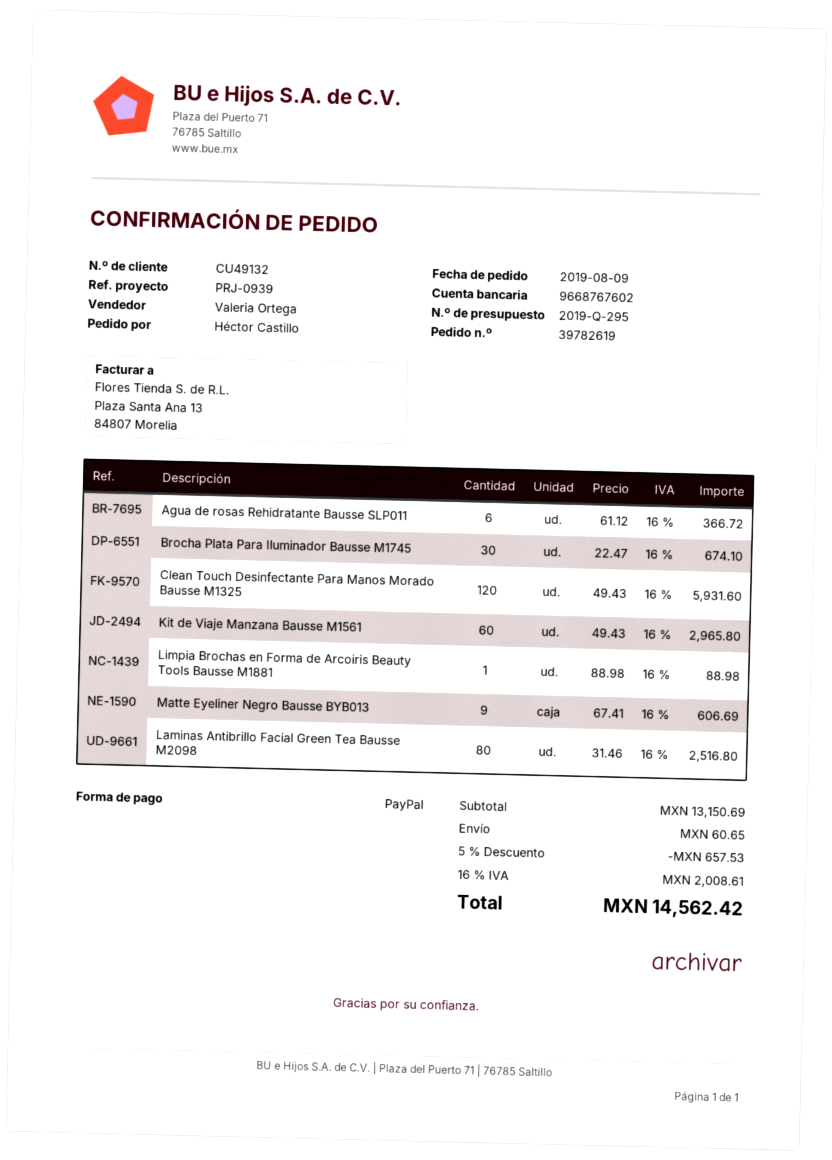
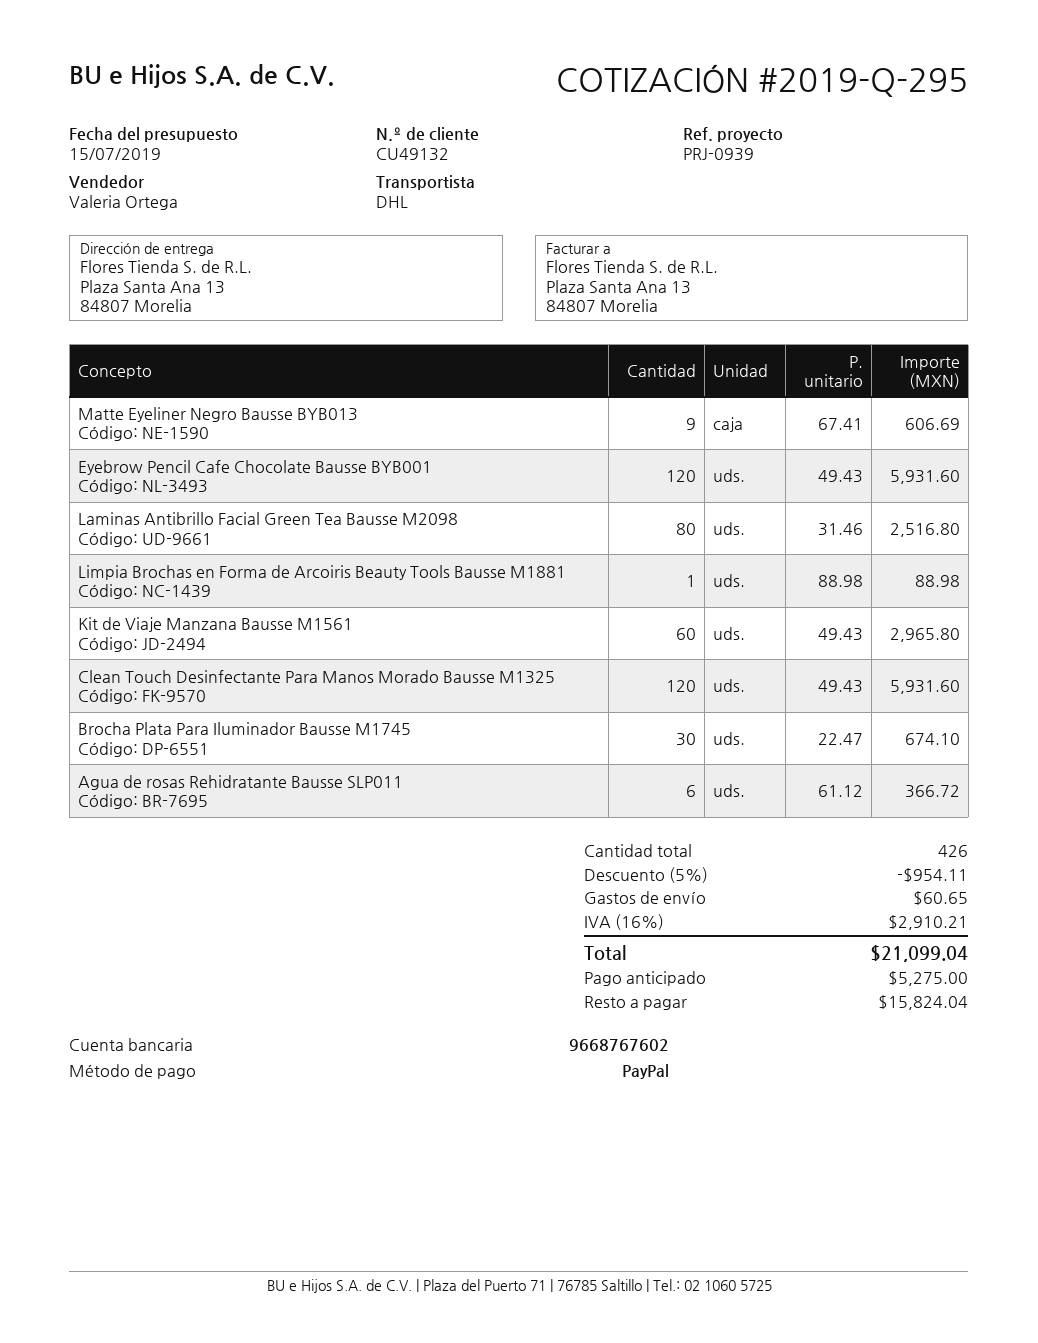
Eyebrow Pencil Cafe Chocolate Bausse BYB001: none -> 120 x 49.43 = 5931.60
discount: 5% = 657.53 -> 5% = 954.11
tax: 16% = 2008.61 -> 16% = 2910.21
total: 14562.42 -> 21099.04

